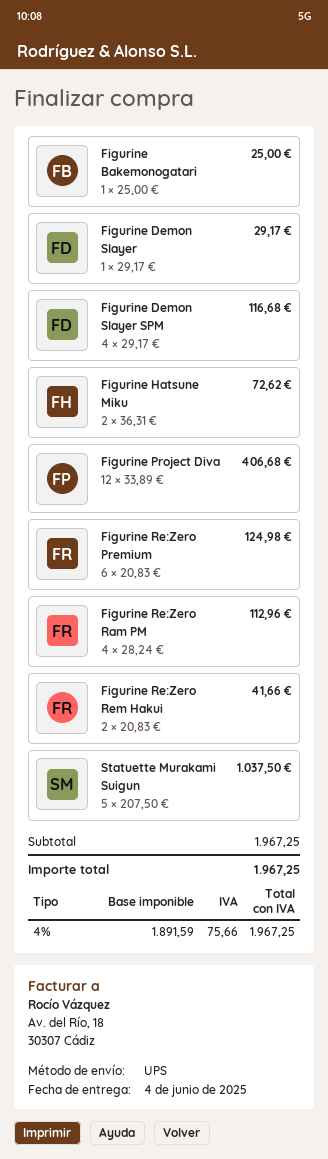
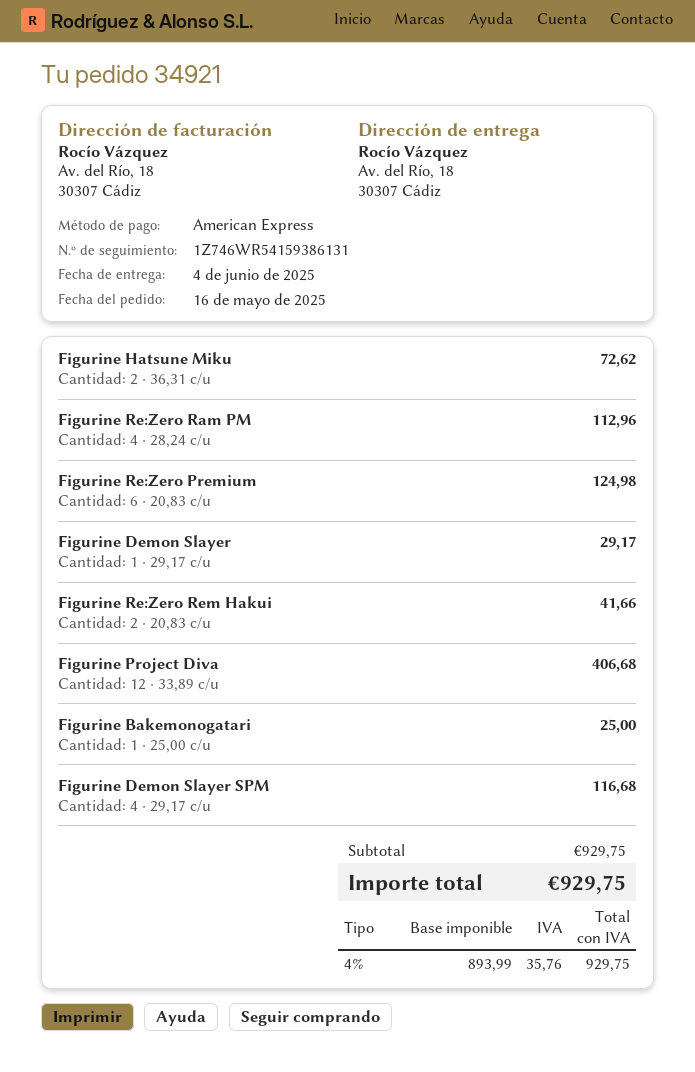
Statuette Murakami Suigun: 5 x 207.50 = 1037.50 -> none
subtotal: 1967.25 -> 929.75
net: 1891.59 -> 893.99
tax: 4% = 75.66 -> 4% = 35.76
total: 1967.25 -> 929.75

